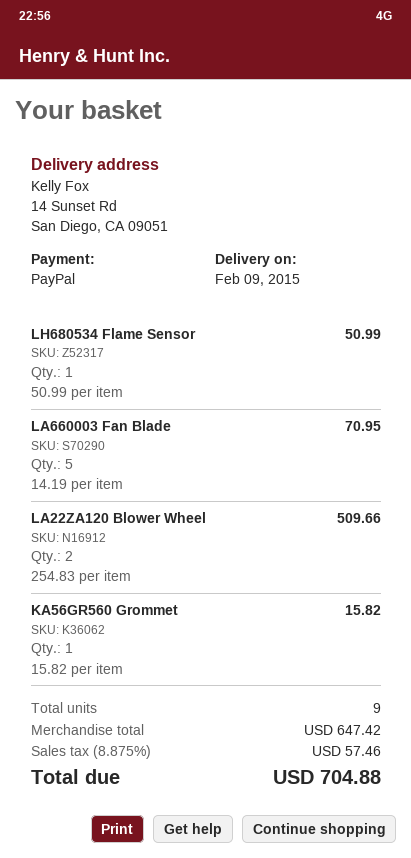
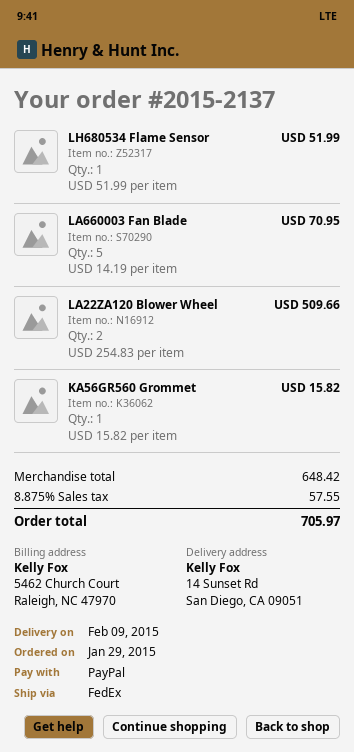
LH680534 Flame Sensor: 1 x 50.99 = 50.99 -> 1 x 51.99 = 51.99
subtotal: 647.42 -> 648.42
tax: 8.875% = 57.46 -> 8.875% = 57.55
total: 704.88 -> 705.97

